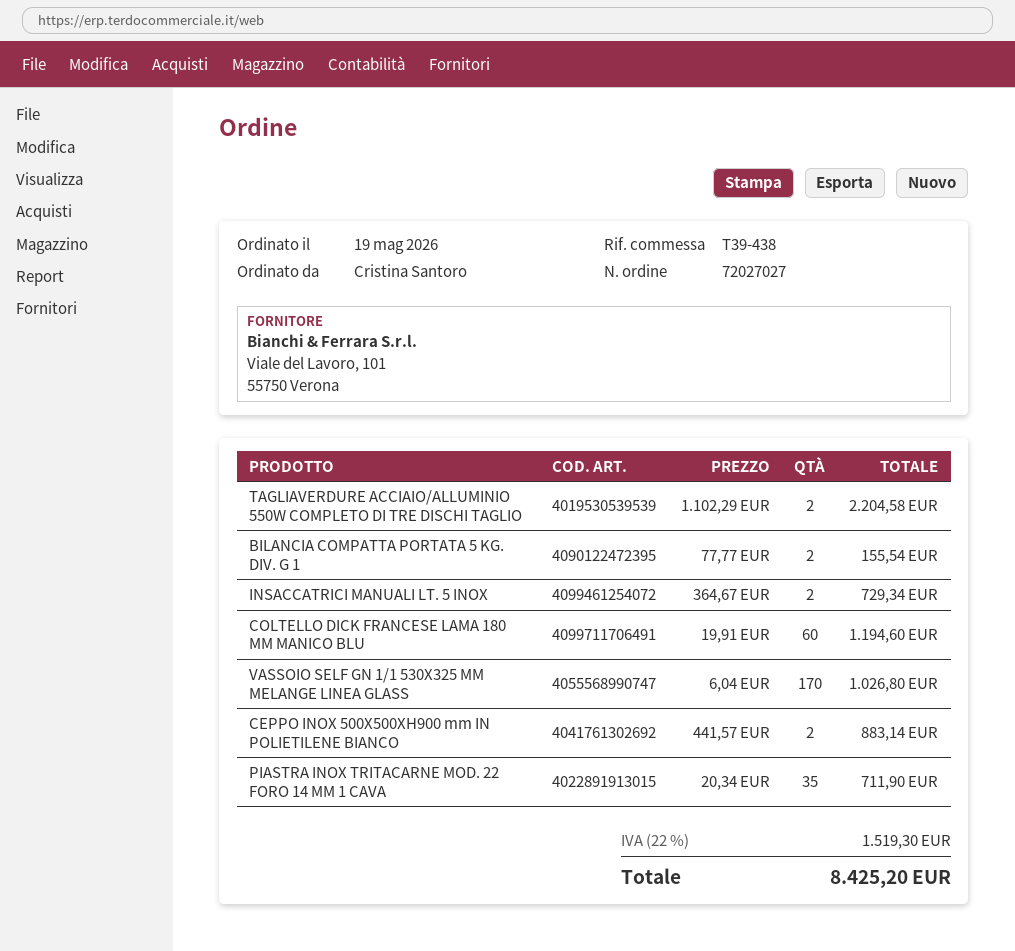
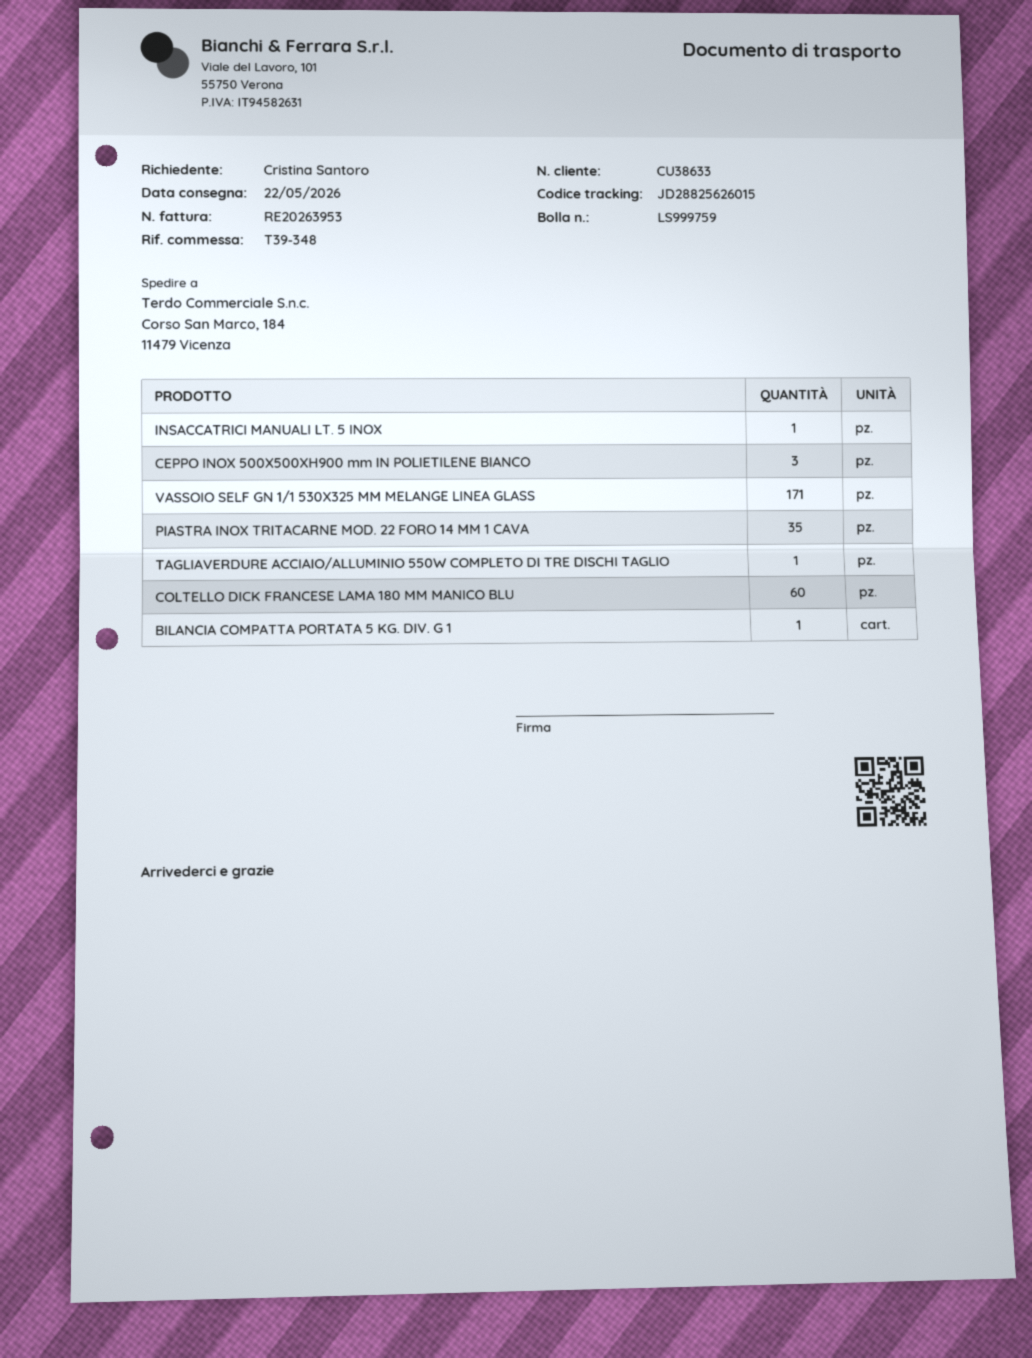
reference: T39-438 -> T39-348
TAGLIAVERDURE ACCIAIO/ALLUMINIO 550W COMPLETO DI TRE DISCHI TAGLIO: 2 -> 1
BILANCIA COMPATTA PORTATA 5 KG. DIV. G 1: 2 -> 1
INSACCATRICI MANUALI LT. 5 INOX: 2 -> 1
VASSOIO SELF GN 1/1 530X325 MM MELANGE LINEA GLASS: 170 -> 171
CEPPO INOX 500X500XH900 mm IN POLIETILENE BIANCO: 2 -> 3

